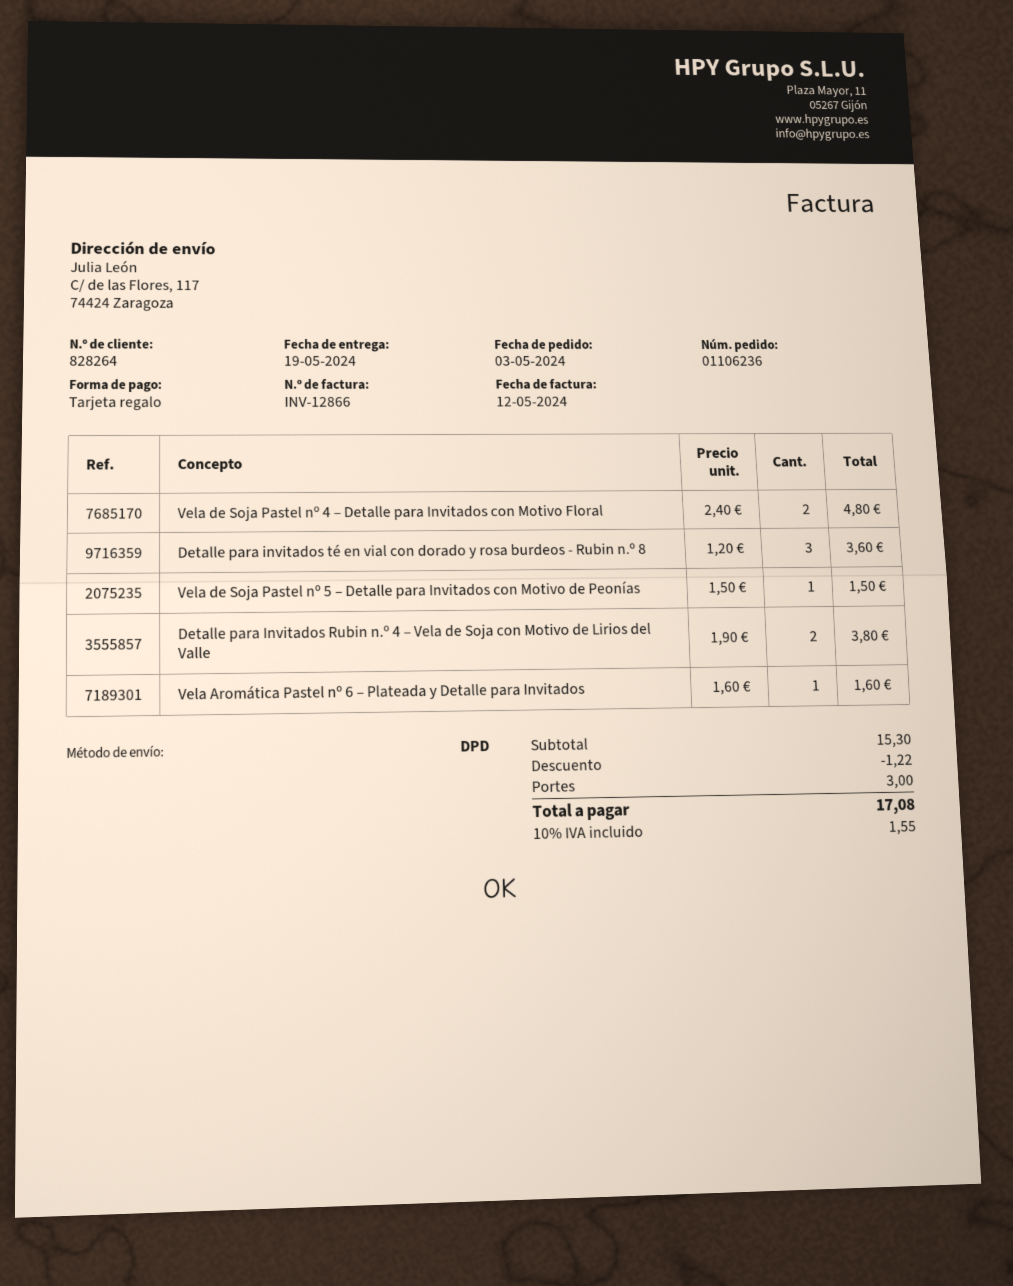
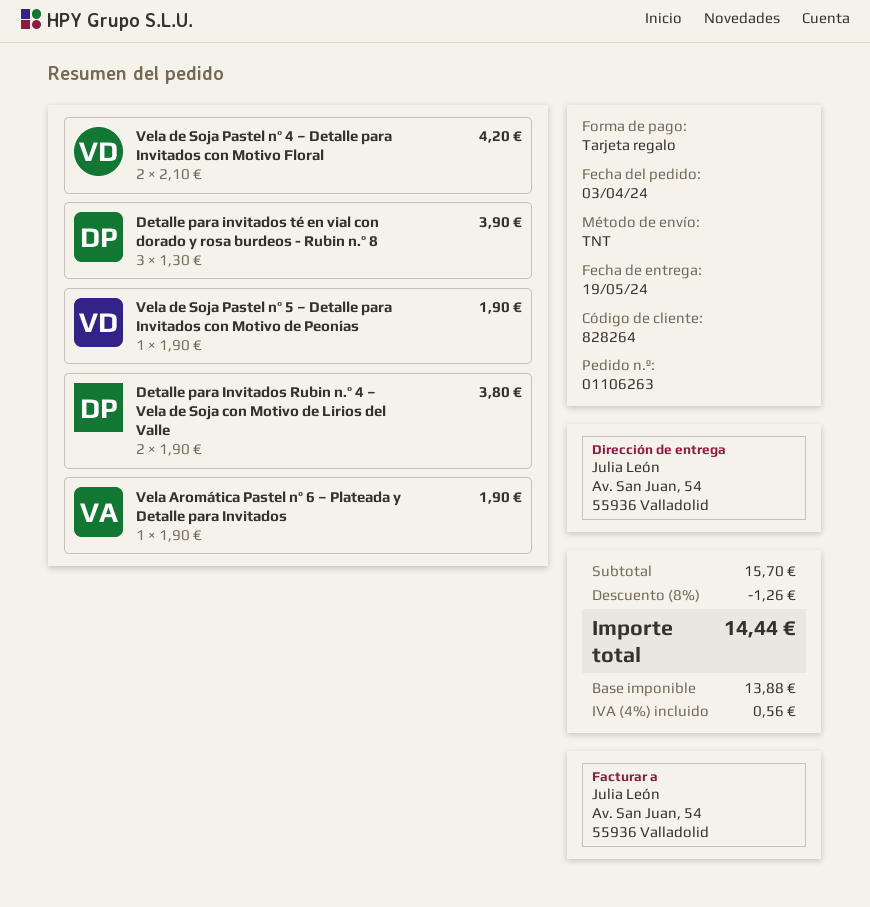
order number: 01106236 -> 01106263
order date: 2024-05-03 -> 2024-04-03
shipping method: DPD -> TNT
ship to: C/ de las Flores, 117, 74424 Zaragoza -> Av. San Juan, 54, 55936 Valladolid
Vela de Soja Pastel nº 4 – Detalle para Invitados con Motivo Floral: 2 x 2.40 = 4.80 -> 2 x 2.10 = 4.20
Detalle para invitados té en vial con dorado y rosa burdeos - Rubin n.º 8: 3 x 1.20 = 3.60 -> 3 x 1.30 = 3.90
Vela de Soja Pastel nº 5 – Detalle para Invitados con Motivo de Peonías: 1 x 1.50 = 1.50 -> 1 x 1.90 = 1.90
Vela Aromática Pastel nº 6 – Plateada y Detalle para Invitados: 1 x 1.60 = 1.60 -> 1 x 1.90 = 1.90
subtotal: 15.30 -> 15.70
discount: 1.22 -> 1.26
shipping: 3.00 -> none
tax: 10% = 1.55 -> 4% = 0.56
total: 17.08 -> 14.44

